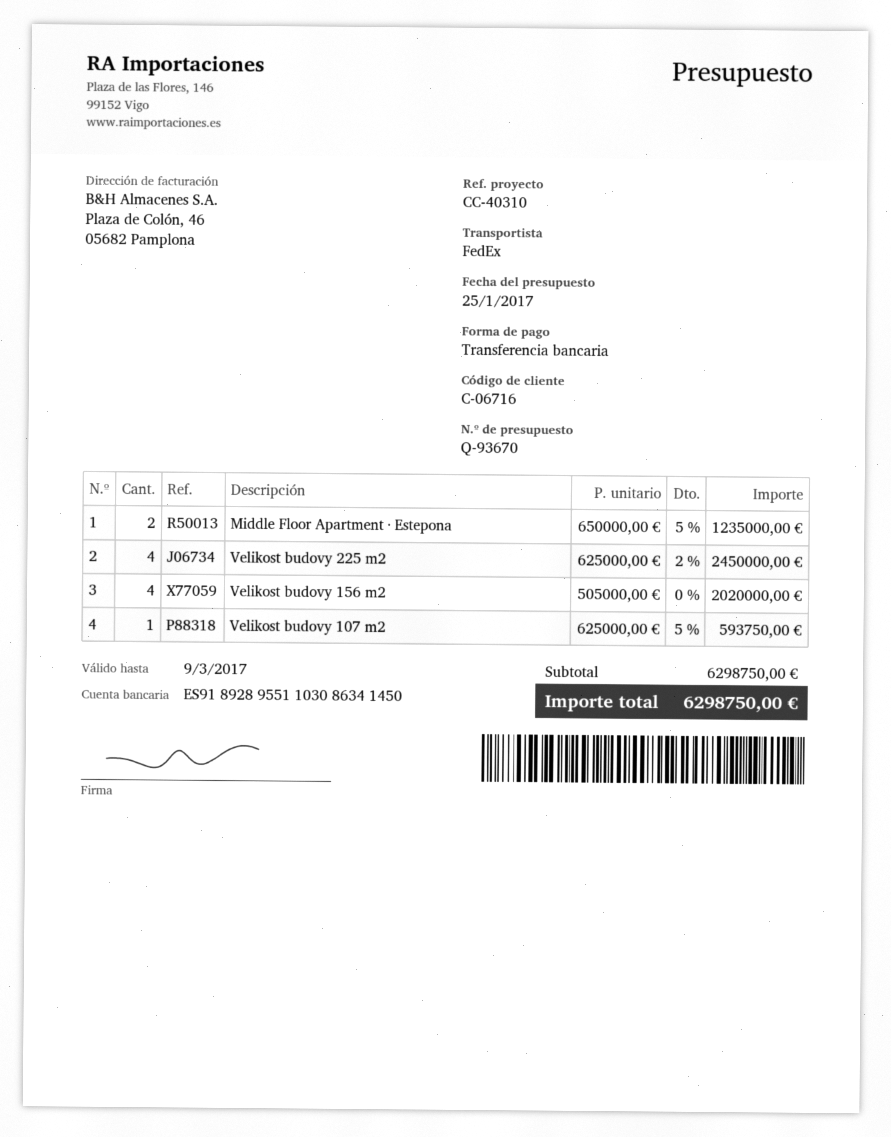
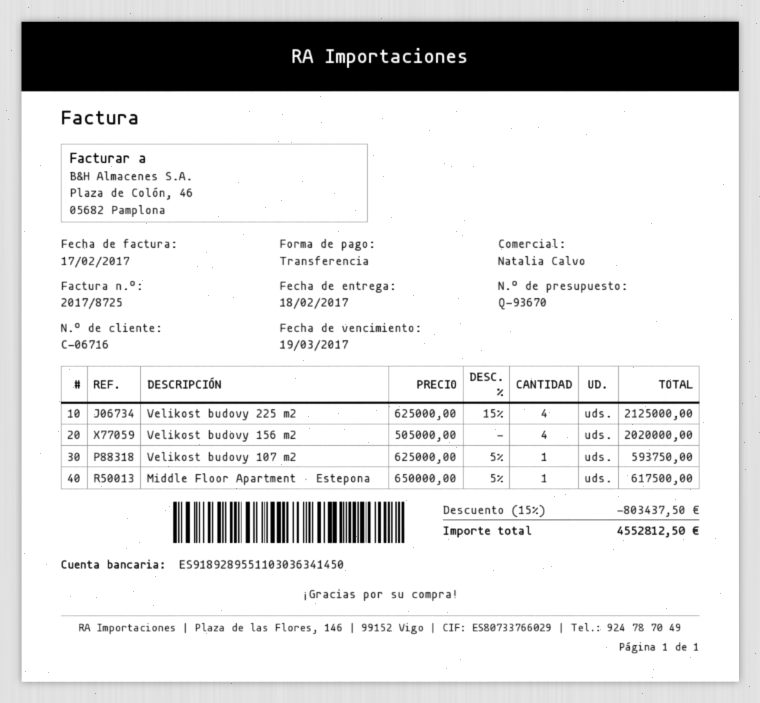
bank account: ES9189289551103086341450 -> ES9189289551103036341450
Middle Floor Apartment · Estepona: 2 x 650000.00 - 5% = 1235000.00 -> 1 x 650000.00 - 5% = 617500.00
Velikost budovy 225 m2: 4 x 625000.00 - 2% = 2450000.00 -> 4 x 625000.00 - 15% = 2125000.00
discount: none -> 15% = 803437.50
total: 6298750.00 -> 4552812.50

